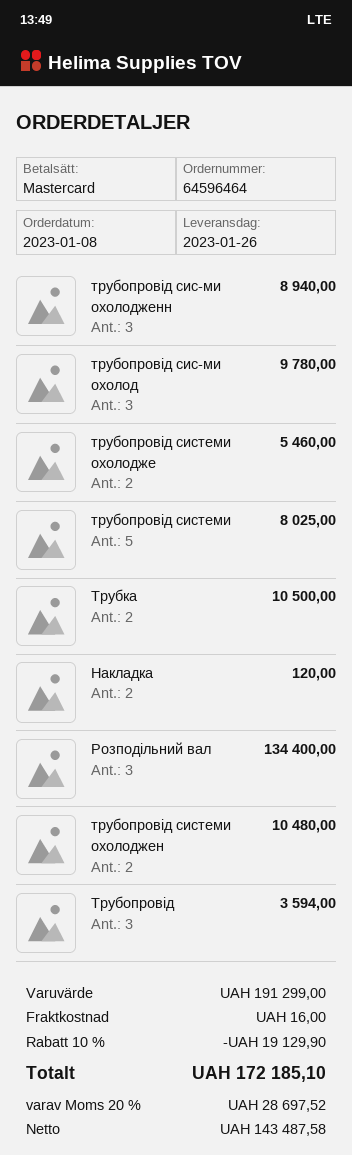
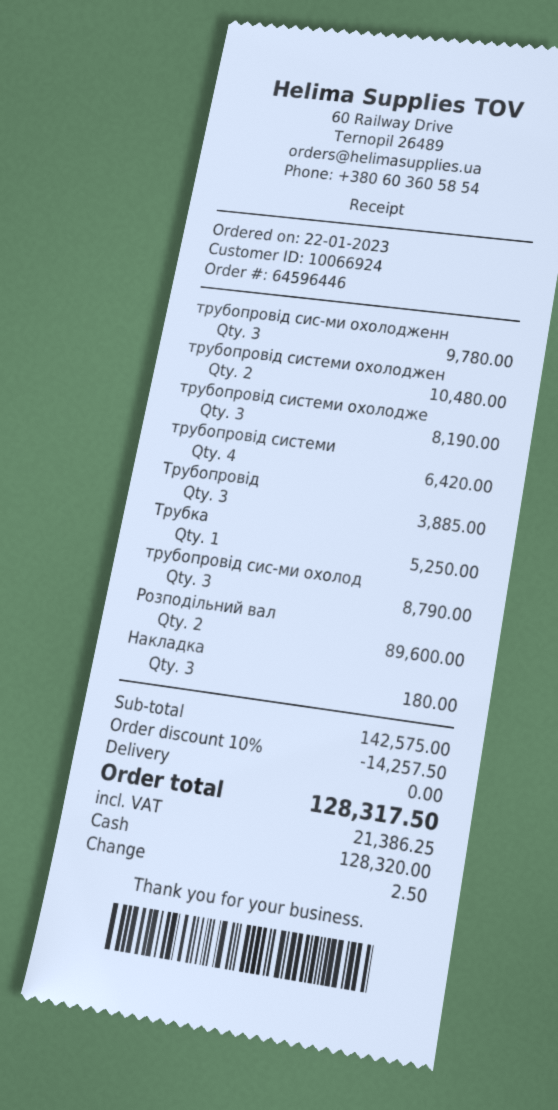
order number: 64596464 -> 64596446
order date: 2023-01-08 -> 2023-01-22
payment method: Mastercard -> cash
трубопровід сис-ми охолодженн: 3 for 8940.00 -> 3 for 9780.00
трубопровід сис-ми охолод: 3 for 9780.00 -> 3 for 8790.00
трубопровід системи охолодже: 2 for 5460.00 -> 3 for 8190.00
трубопровід системи: 5 for 8025.00 -> 4 for 6420.00
Трубка: 2 for 10500.00 -> 1 for 5250.00
Накладка: 2 for 120.00 -> 3 for 180.00
Розподільний вал: 3 for 134400.00 -> 2 for 89600.00
Трубопровід: 3 for 3594.00 -> 3 for 3885.00
subtotal: 191299.00 -> 142575.00
discount: 10% = 19129.90 -> 10% = 14257.50
shipping: 16.00 -> 0.00
tax: 28697.52 -> 21386.25
total: 172185.10 -> 128317.50

